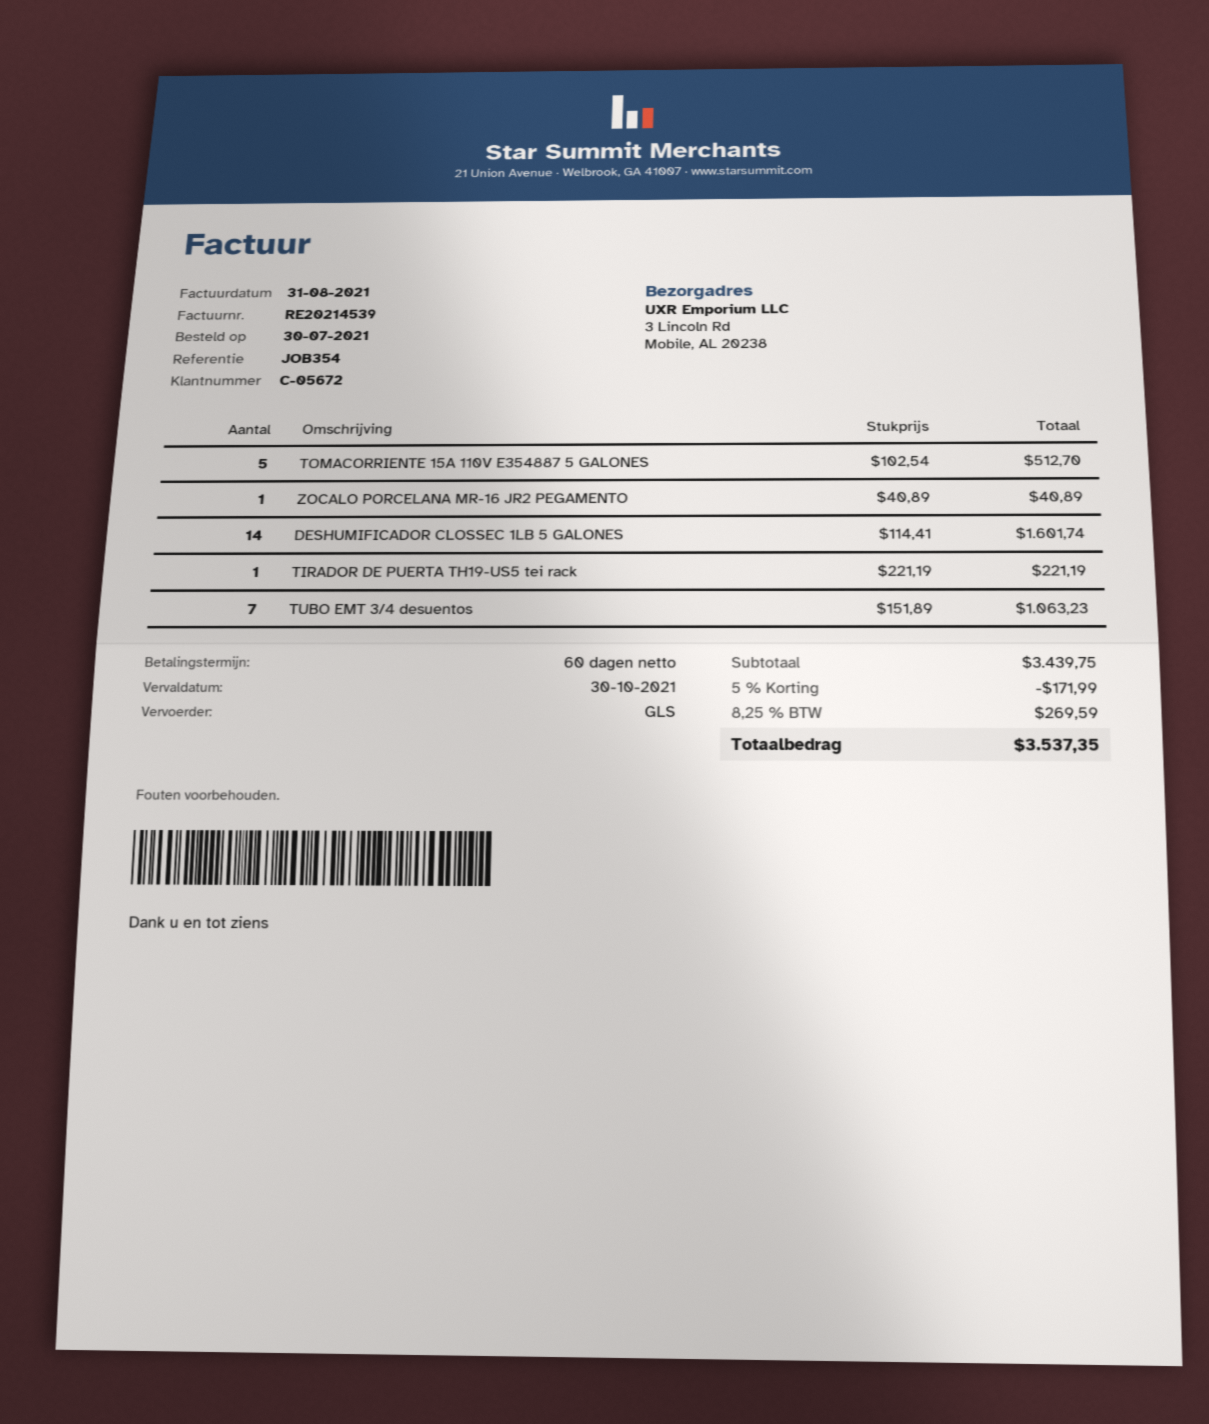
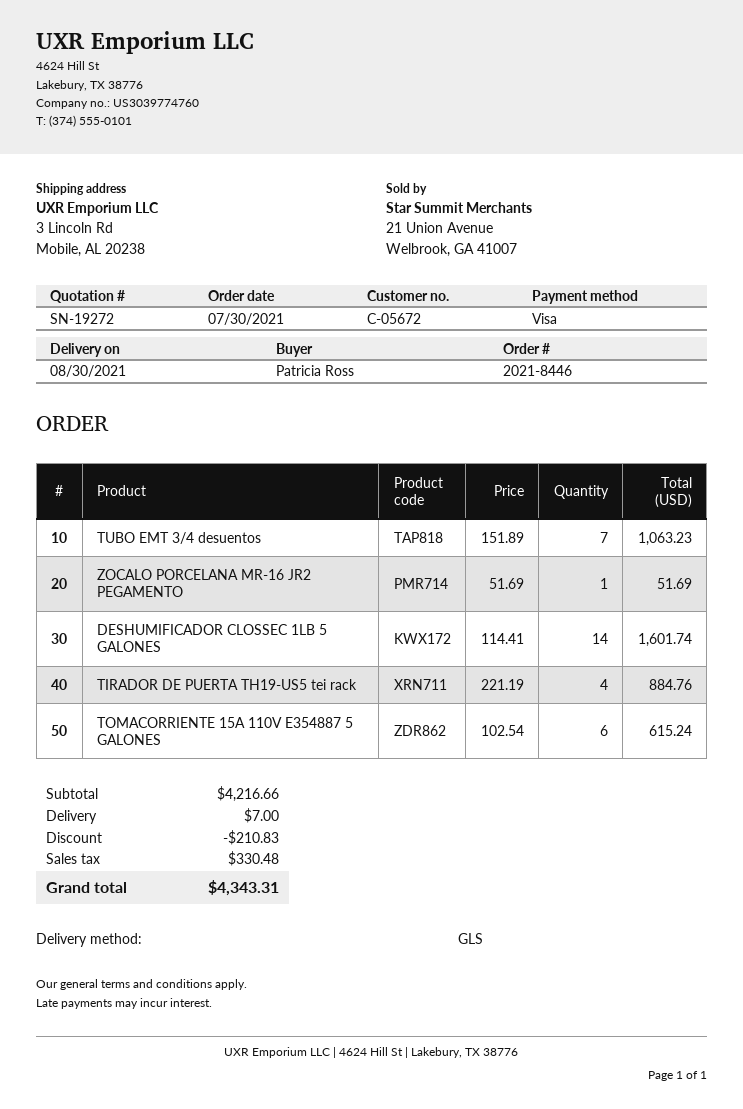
TOMACORRIENTE 15A 110V E354887 5 GALONES: 5 x 102.54 = 512.70 -> 6 x 102.54 = 615.24
ZOCALO PORCELANA MR-16 JR2 PEGAMENTO: 1 x 40.89 = 40.89 -> 1 x 51.69 = 51.69
TIRADOR DE PUERTA TH19-US5 tei rack: 1 x 221.19 = 221.19 -> 4 x 221.19 = 884.76
subtotal: 3439.75 -> 4216.66
discount: 171.99 -> 210.83
shipping: none -> 7.00
tax: 269.59 -> 330.48
total: 3537.35 -> 4343.31

